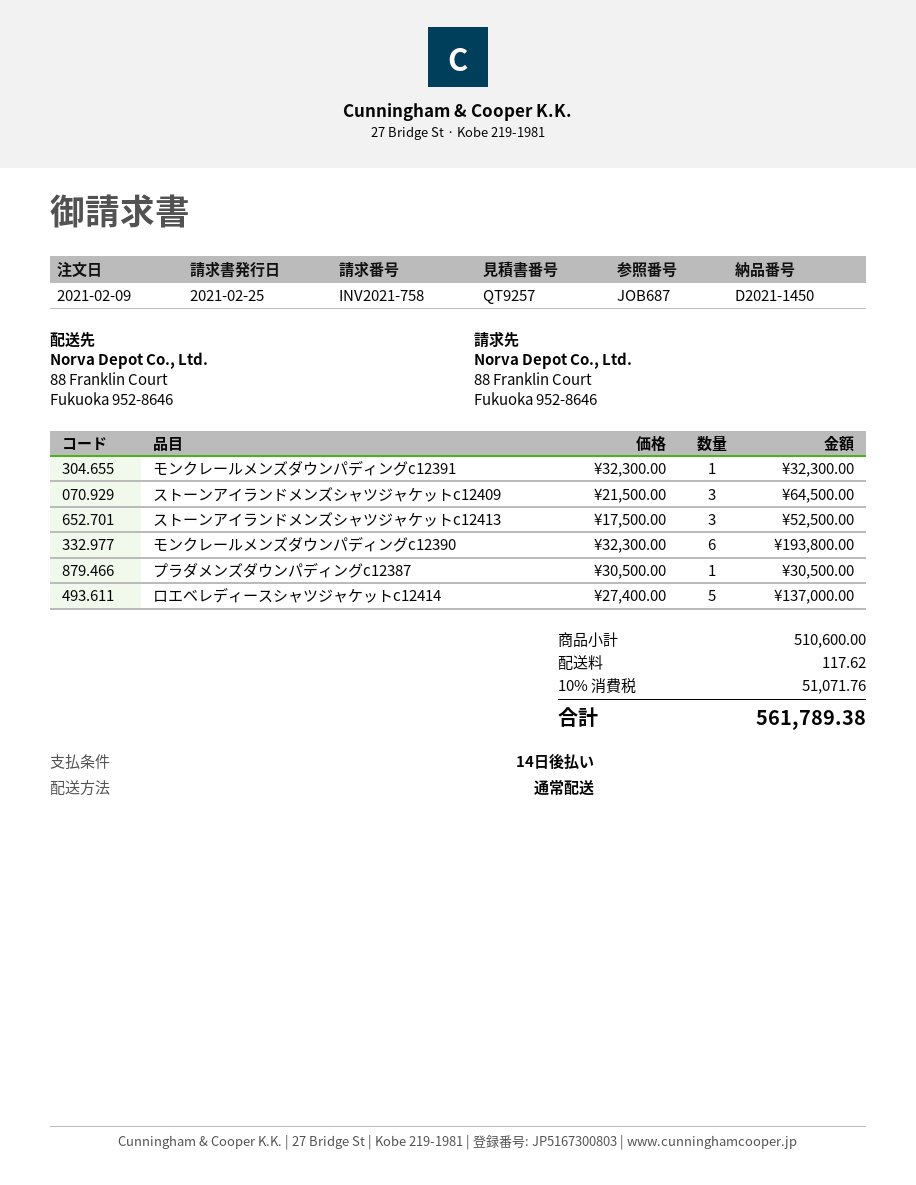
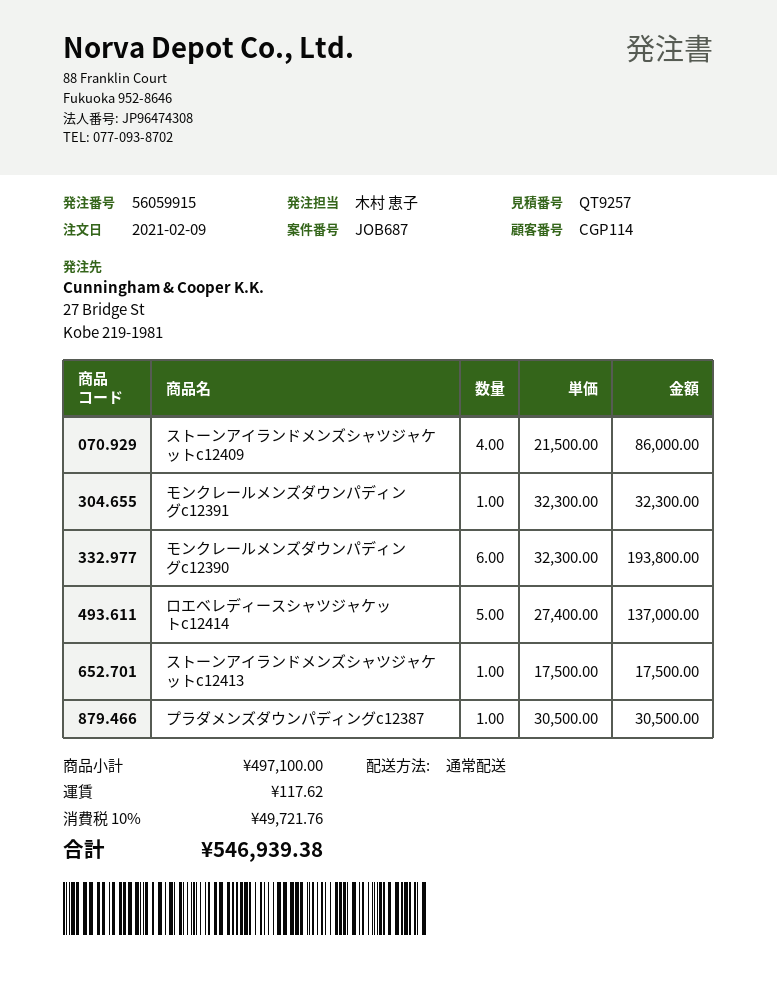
ストーンアイランドメンズシャツジャケットc12409: 3 x 21500.00 = 64500.00 -> 4 x 21500.00 = 86000.00
ストーンアイランドメンズシャツジャケットc12413: 3 x 17500.00 = 52500.00 -> 1 x 17500.00 = 17500.00
subtotal: 510600.00 -> 497100.00
tax: 10% = 51071.76 -> 10% = 49721.76
total: 561789.38 -> 546939.38

